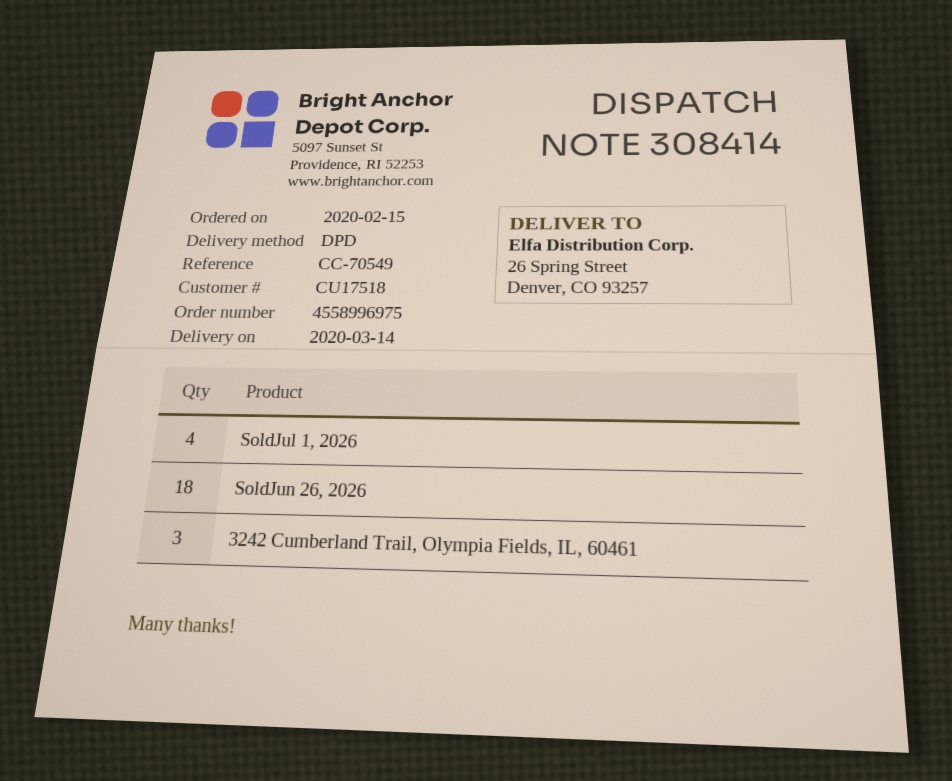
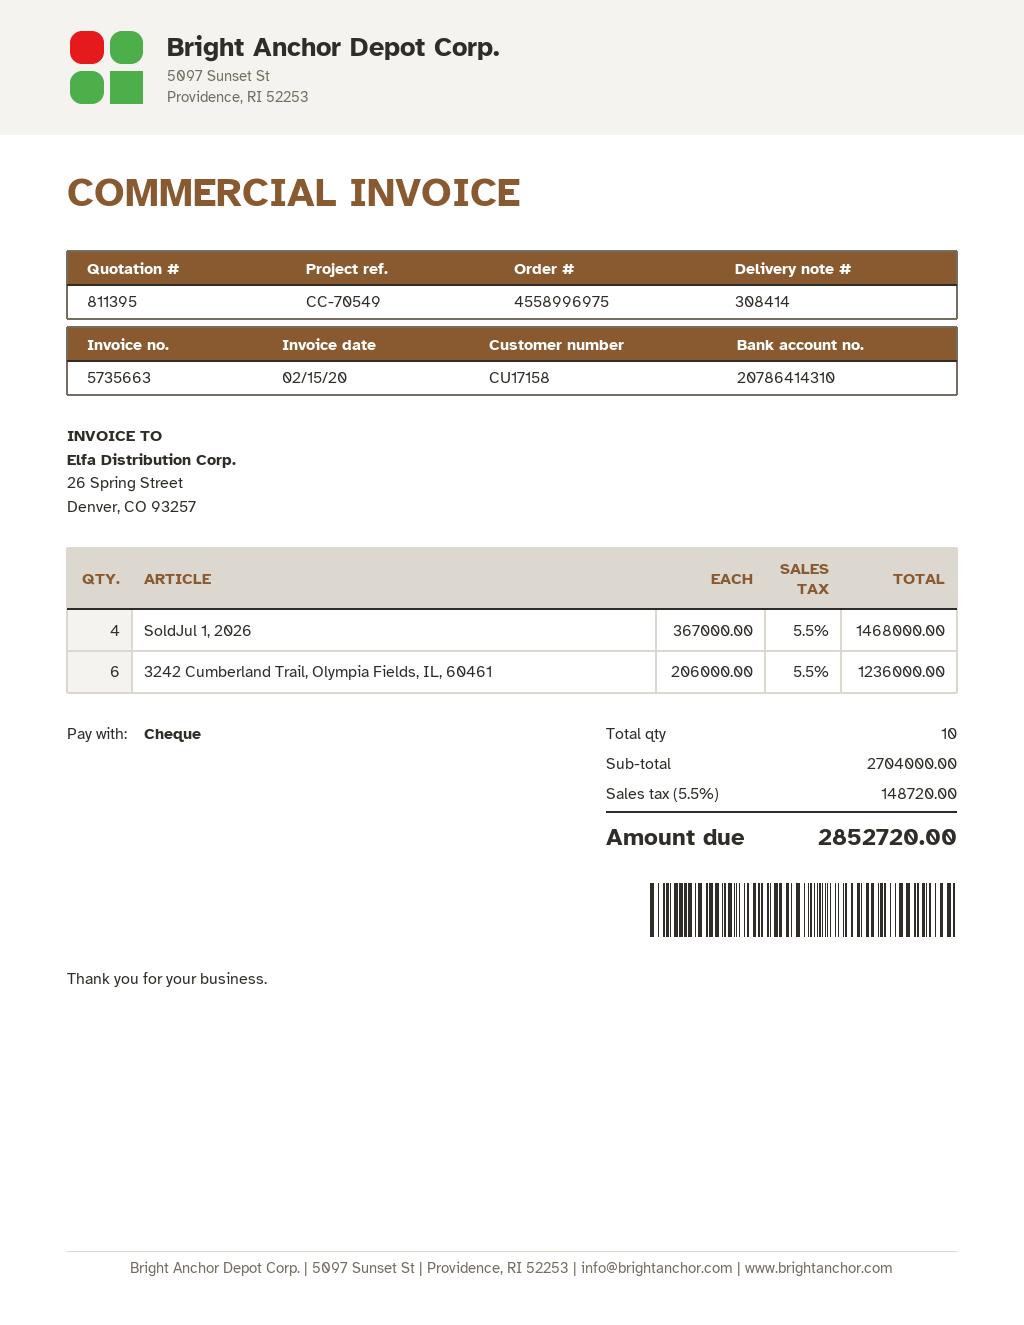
customer number: CU17518 -> CU17158
SoldJun 26, 2026: 18 -> none
3242 Cumberland Trail, Olympia Fields, IL, 60461: 3 -> 6

